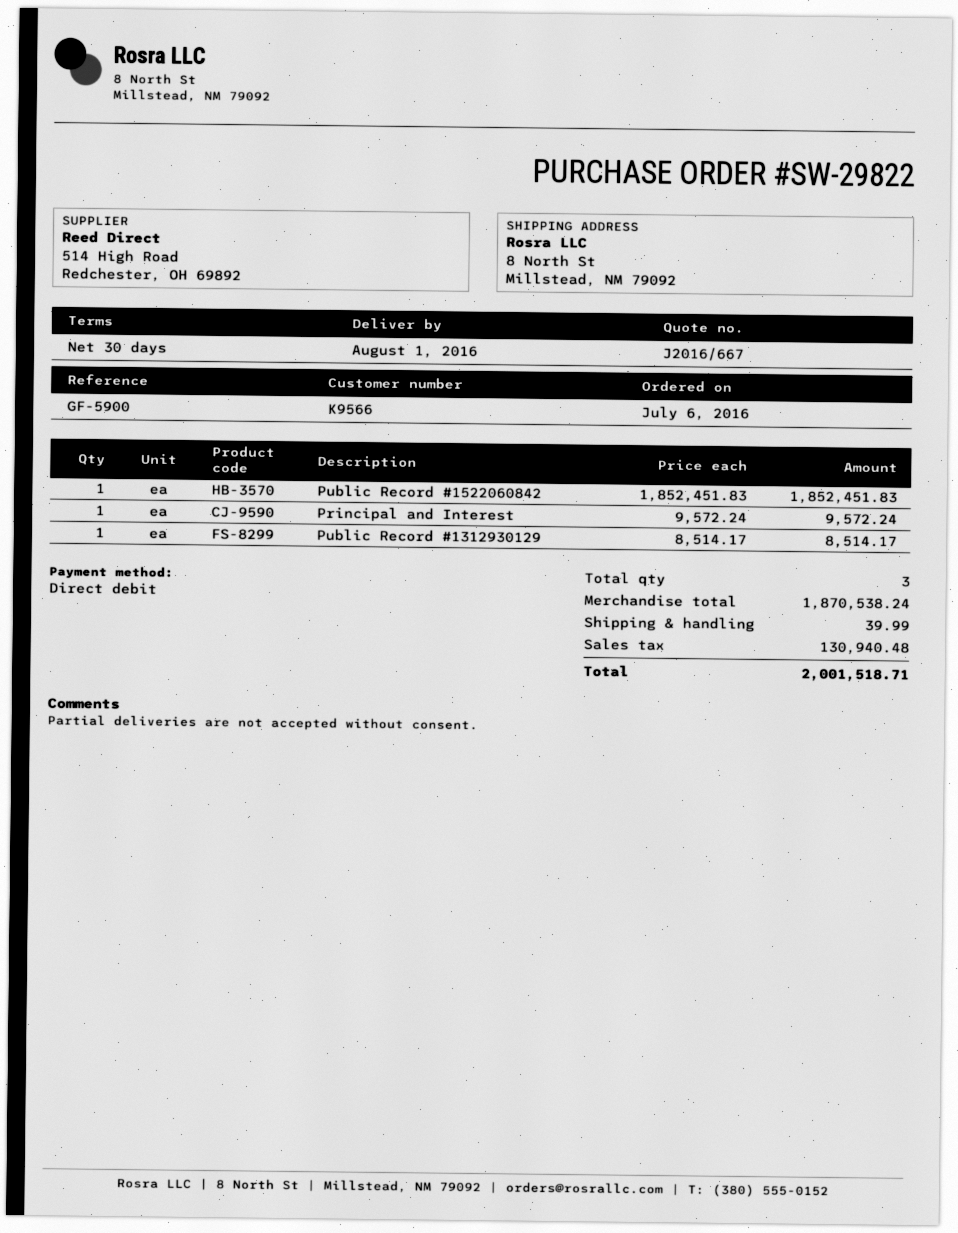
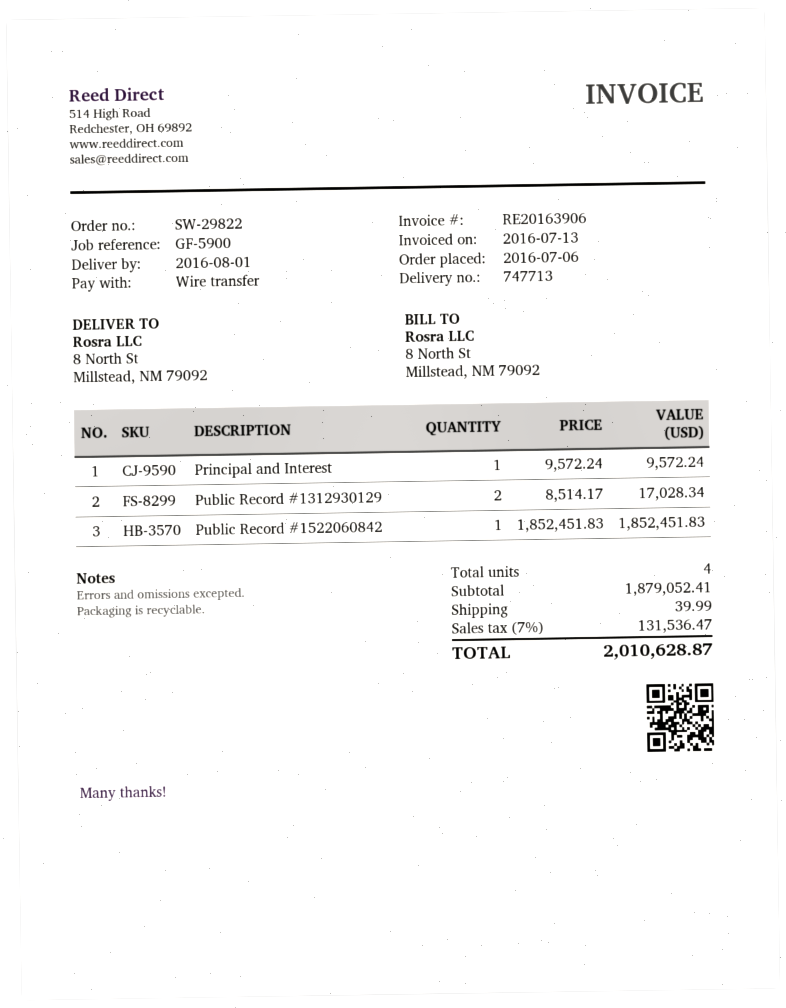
payment method: direct debit -> bank transfer
Public Record #1312930129: 1 x 8514.17 = 8514.17 -> 2 x 8514.17 = 17028.34
total quantity: 3 -> 4
subtotal: 1870538.24 -> 1879052.41
tax: 130940.48 -> 131536.47
total: 2001518.71 -> 2010628.87

